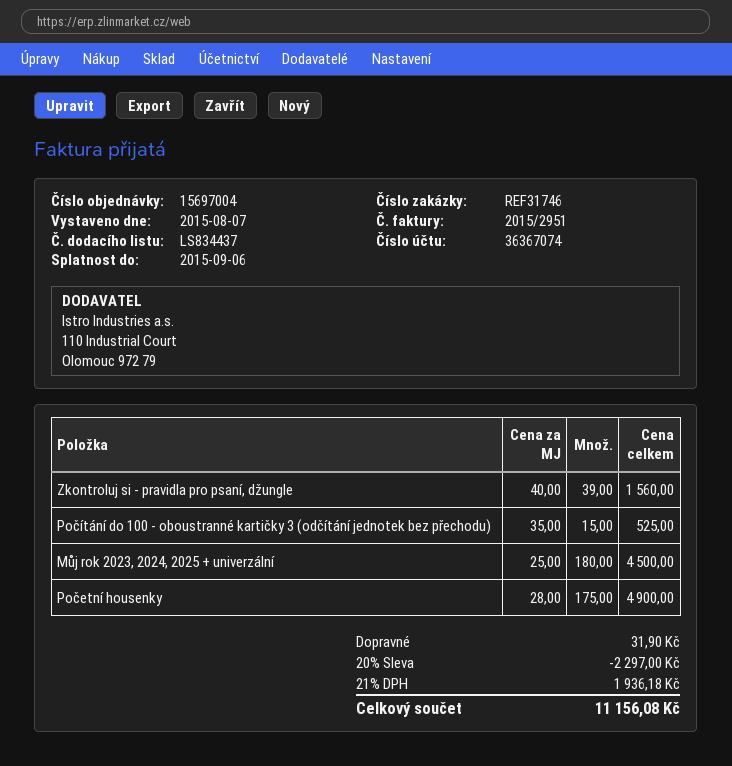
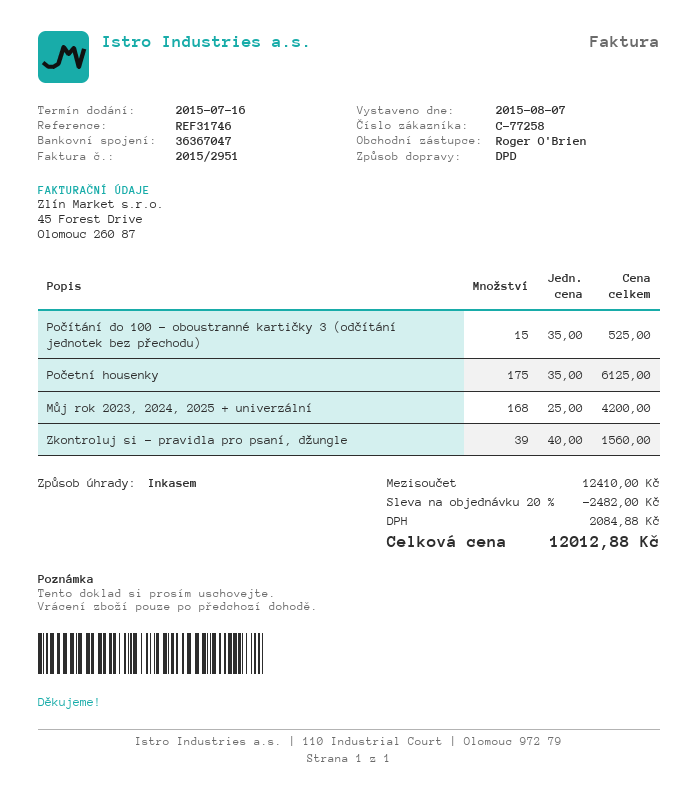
bank account: 36367074 -> 36367047
Můj rok 2023, 2024, 2025 + univerzální: 180 x 25.00 = 4500.00 -> 168 x 25.00 = 4200.00
Početní housenky: 175 x 28.00 = 4900.00 -> 175 x 35.00 = 6125.00
discount: 20% = 2297.00 -> 20% = 2482.00
shipping: 31.90 -> none
tax: 1936.18 -> 2084.88
total: 11156.08 -> 12012.88

